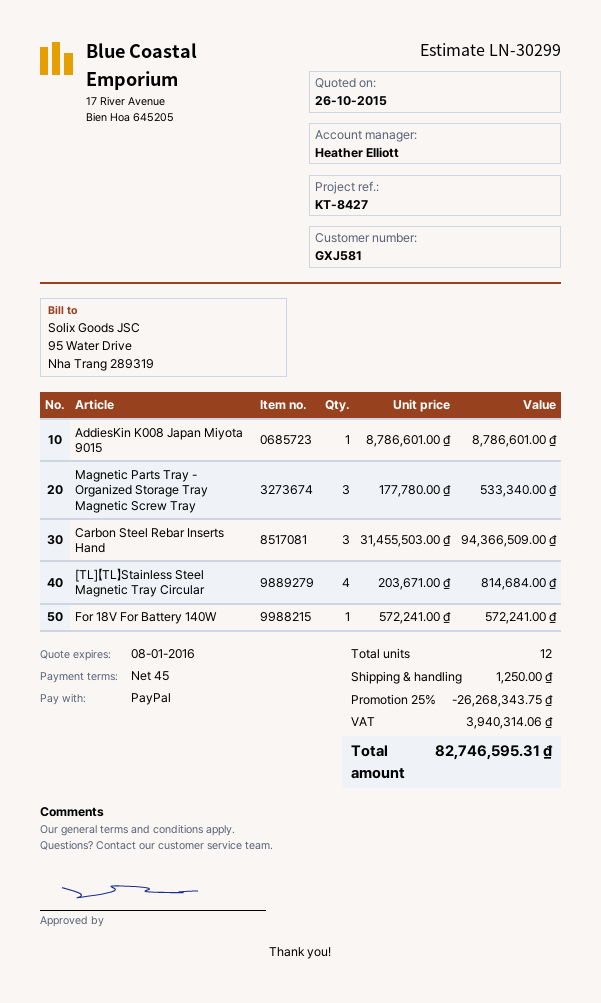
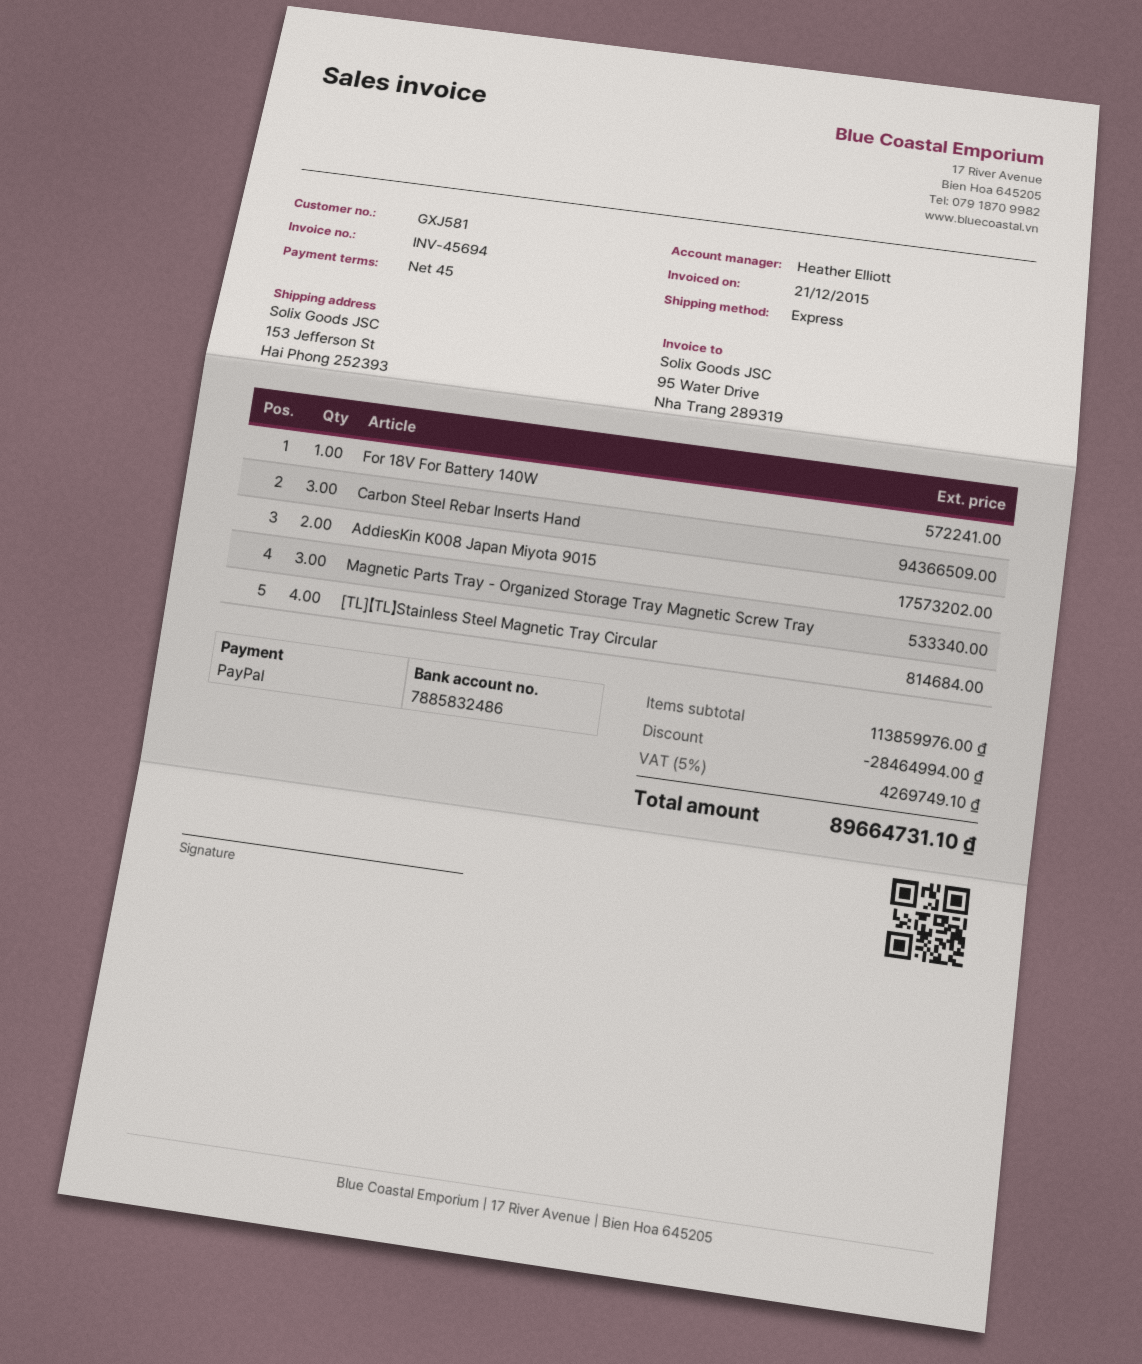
AddiesKin K008 Japan Miyota 9015: 1 for 8786601.00 -> 2 for 17573202.00
discount: 26268343.75 -> 28464994.00
shipping: 1250.00 -> none
tax: 3940314.06 -> 4269749.10
total: 82746595.31 -> 89664731.10

